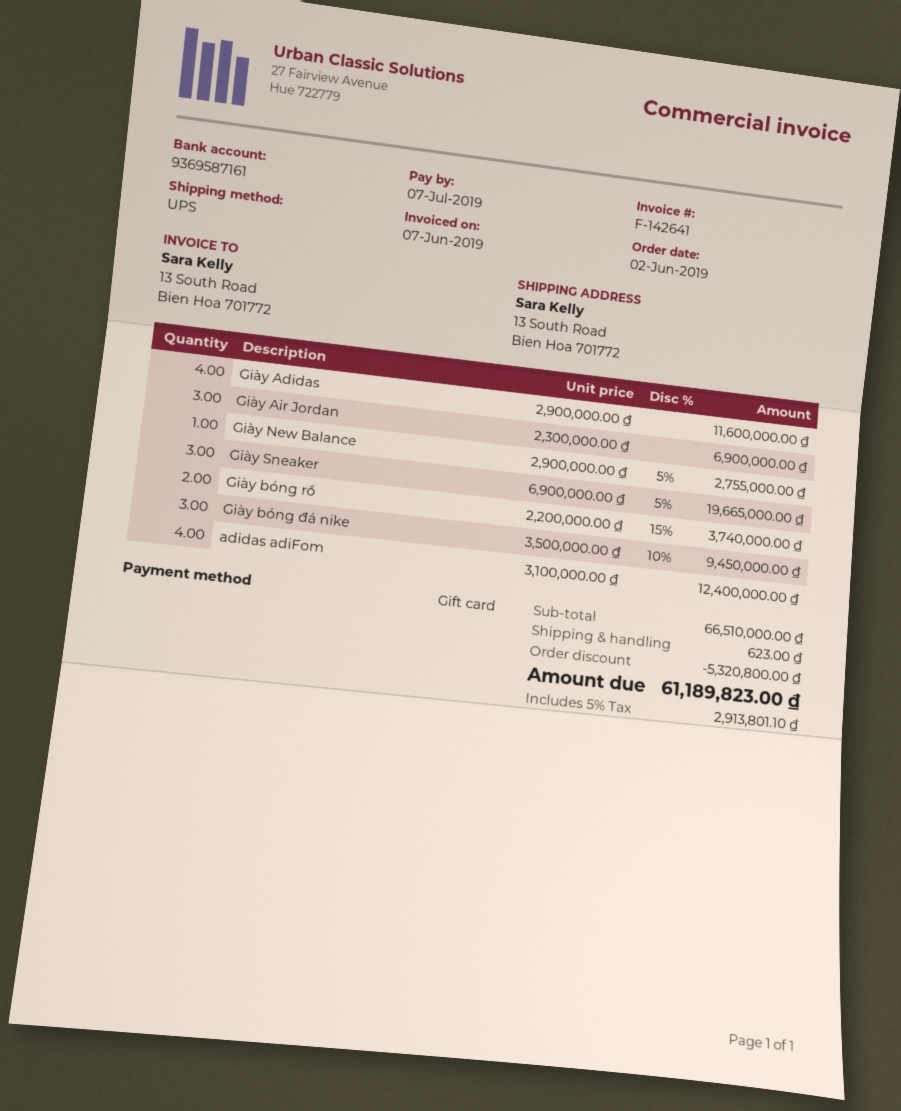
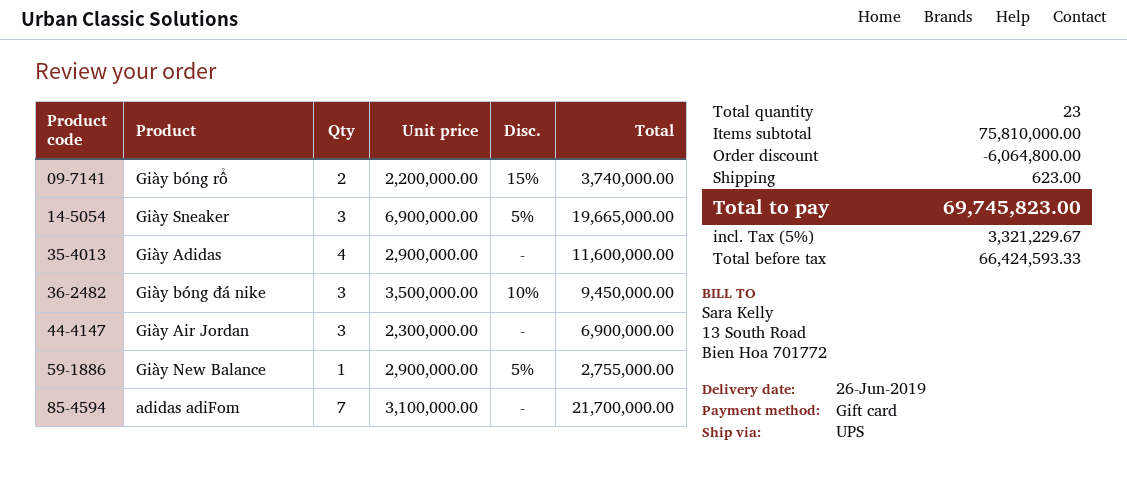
adidas adiFom: 4 x 3100000.00 = 12400000.00 -> 7 x 3100000.00 = 21700000.00
subtotal: 66510000.00 -> 75810000.00
discount: 5320800.00 -> 6064800.00
tax: 5% = 2913801.10 -> 5% = 3321229.67
total: 61189823.00 -> 69745823.00

